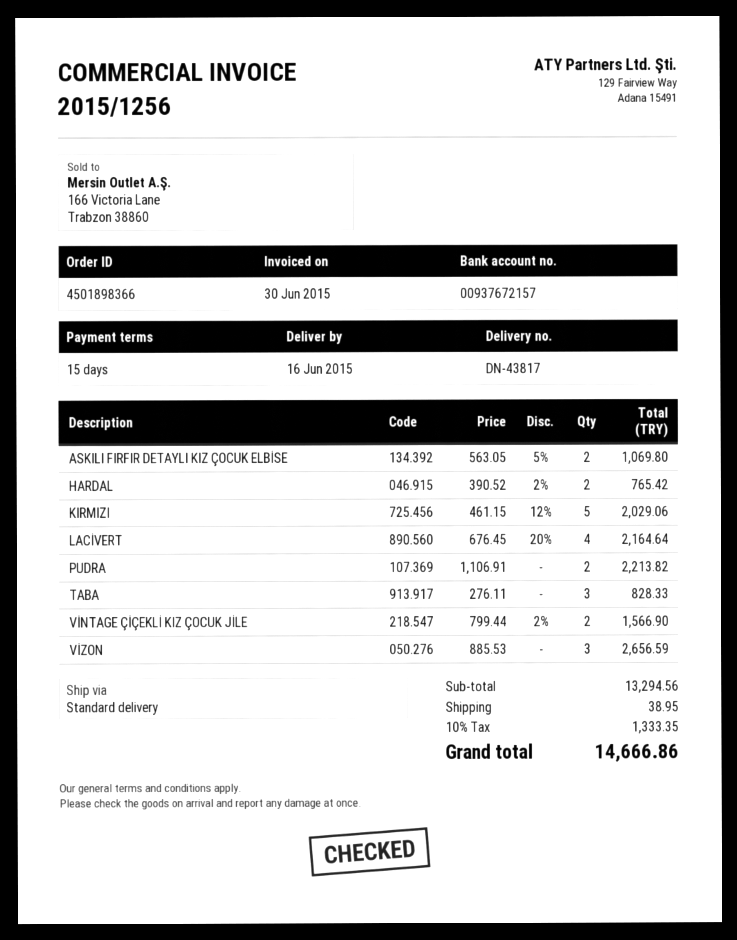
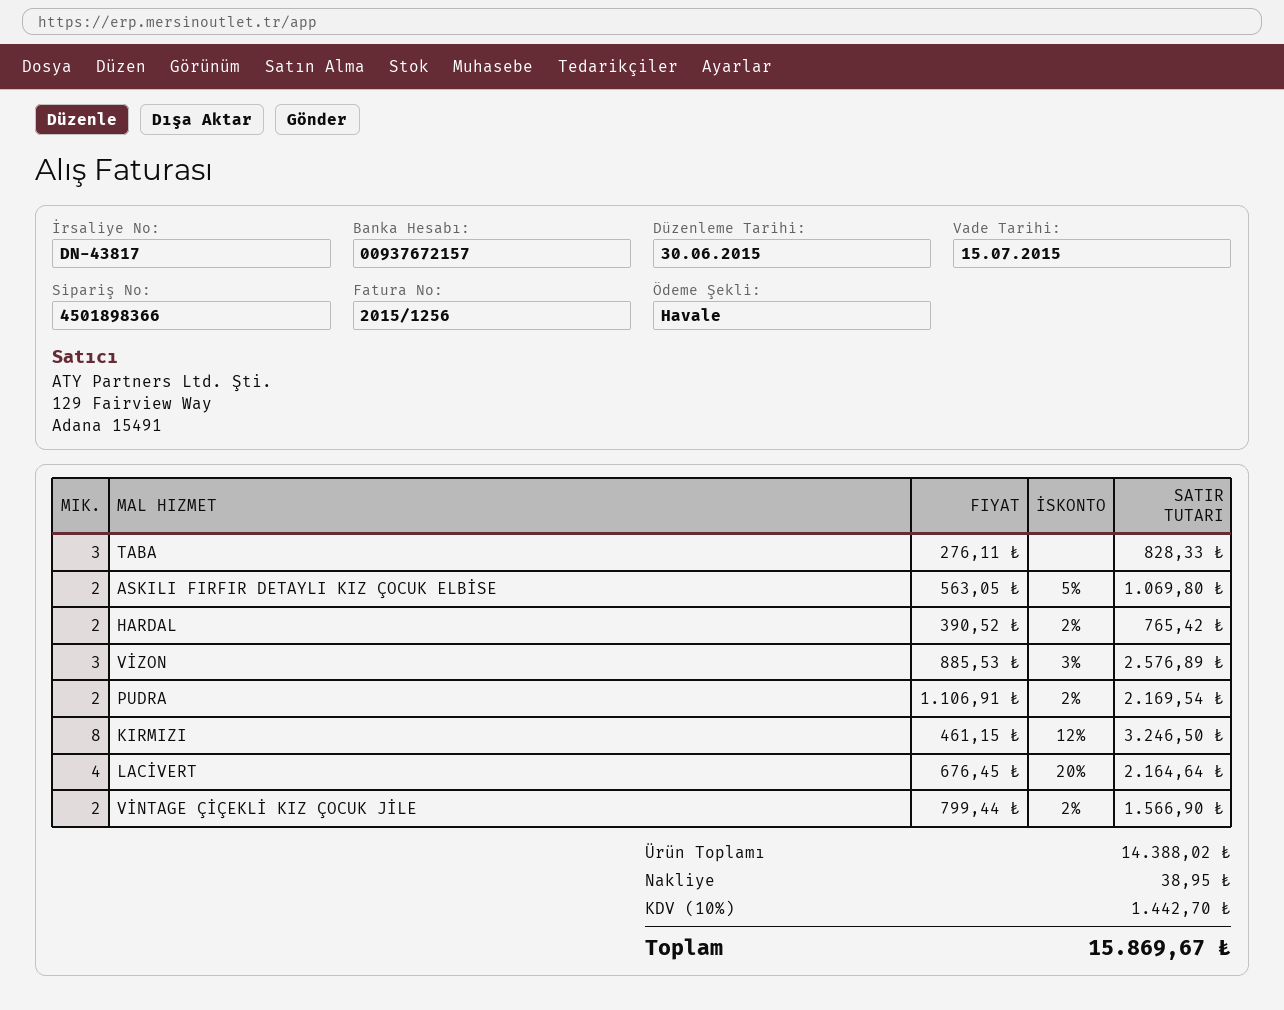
KIRMIZI: 5 x 461.15 - 12% = 2029.06 -> 8 x 461.15 - 12% = 3246.50
PUDRA: 2 x 1106.91 = 2213.82 -> 2 x 1106.91 - 2% = 2169.54
VİZON: 3 x 885.53 = 2656.59 -> 3 x 885.53 - 3% = 2576.89
subtotal: 13294.56 -> 14388.02
tax: 10% = 1333.35 -> 10% = 1442.70
total: 14666.86 -> 15869.67

